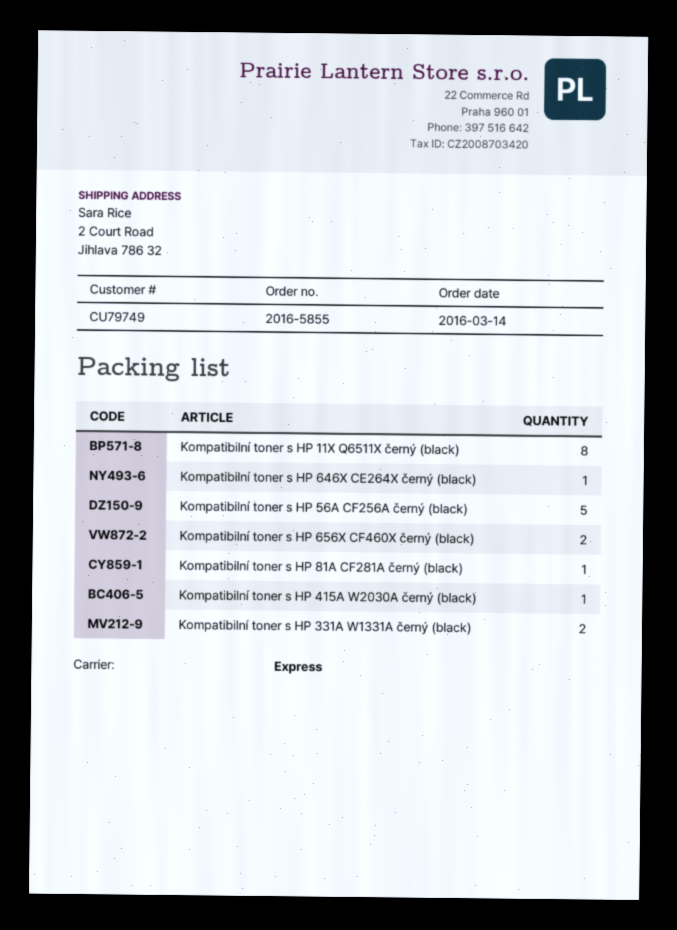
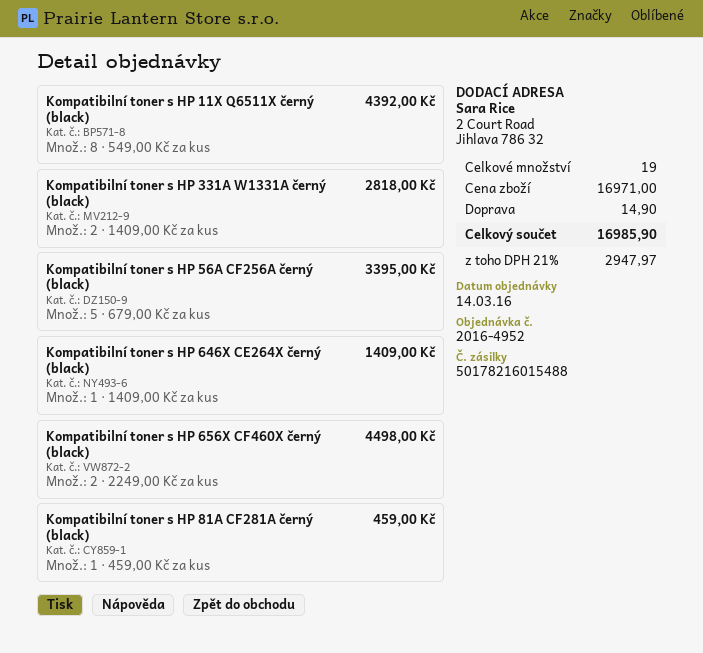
order number: 2016-5855 -> 2016-4952
Kompatibilní toner s HP 415A W2030A černý (black): 1 -> none

